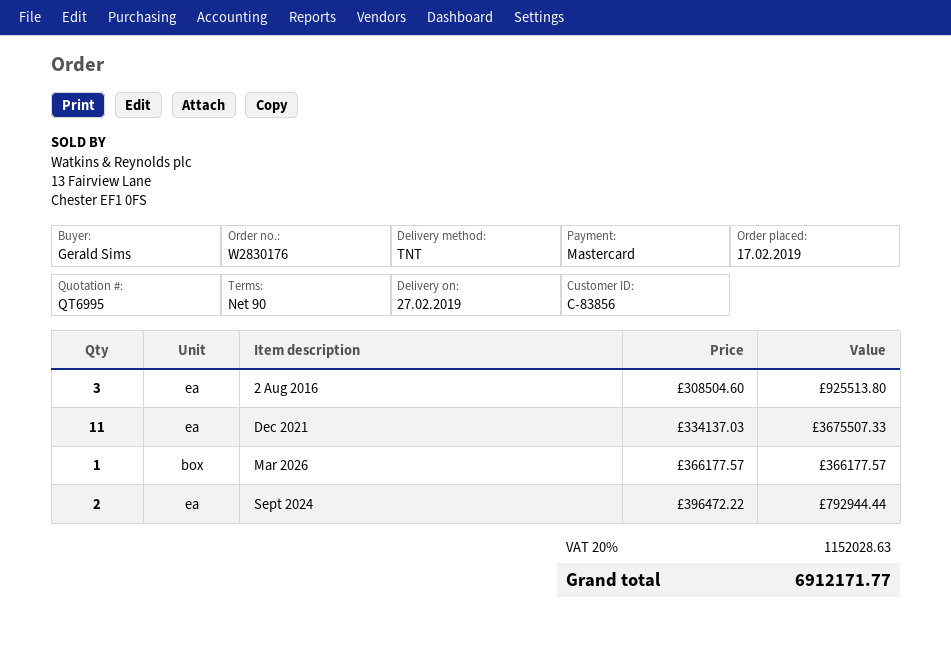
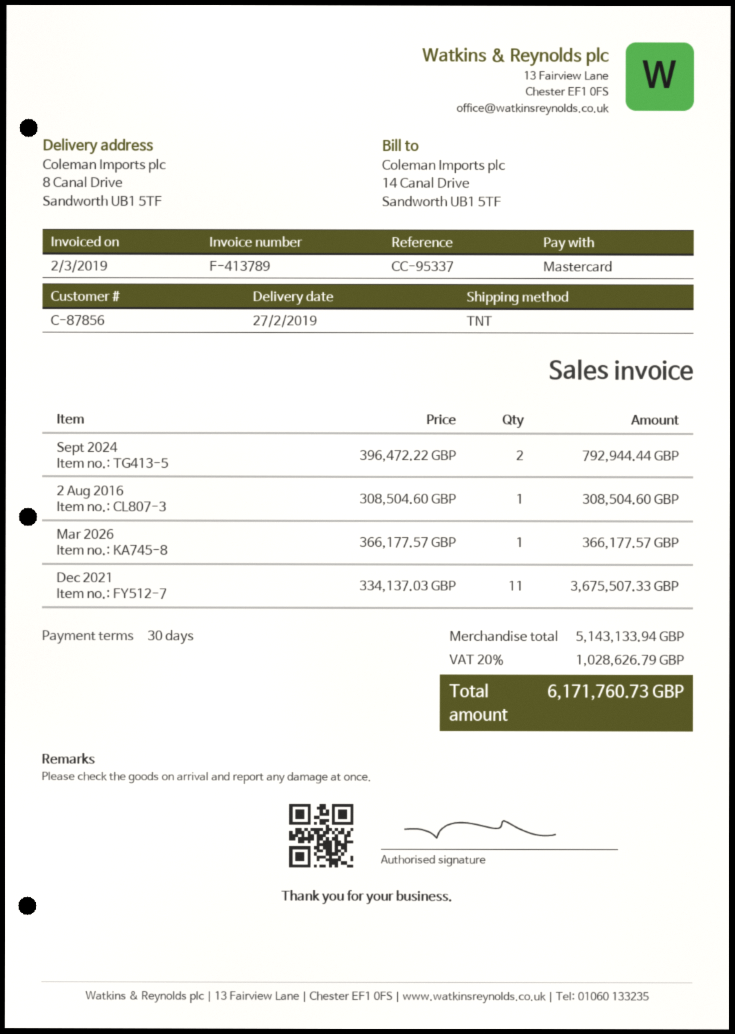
payment terms: 90 days -> 30 days
customer number: C-83856 -> C-87856
2 Aug 2016: 3 x 308504.60 = 925513.80 -> 1 x 308504.60 = 308504.60
tax: 20% = 1152028.63 -> 20% = 1028626.79
total: 6912171.77 -> 6171760.73

